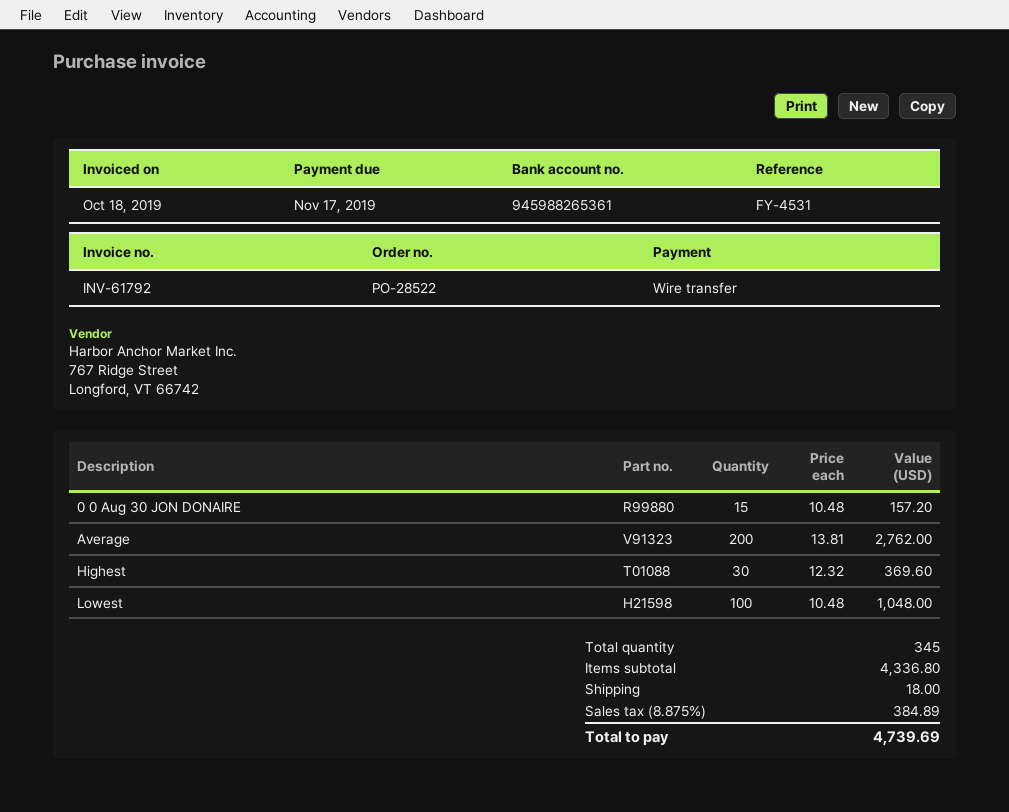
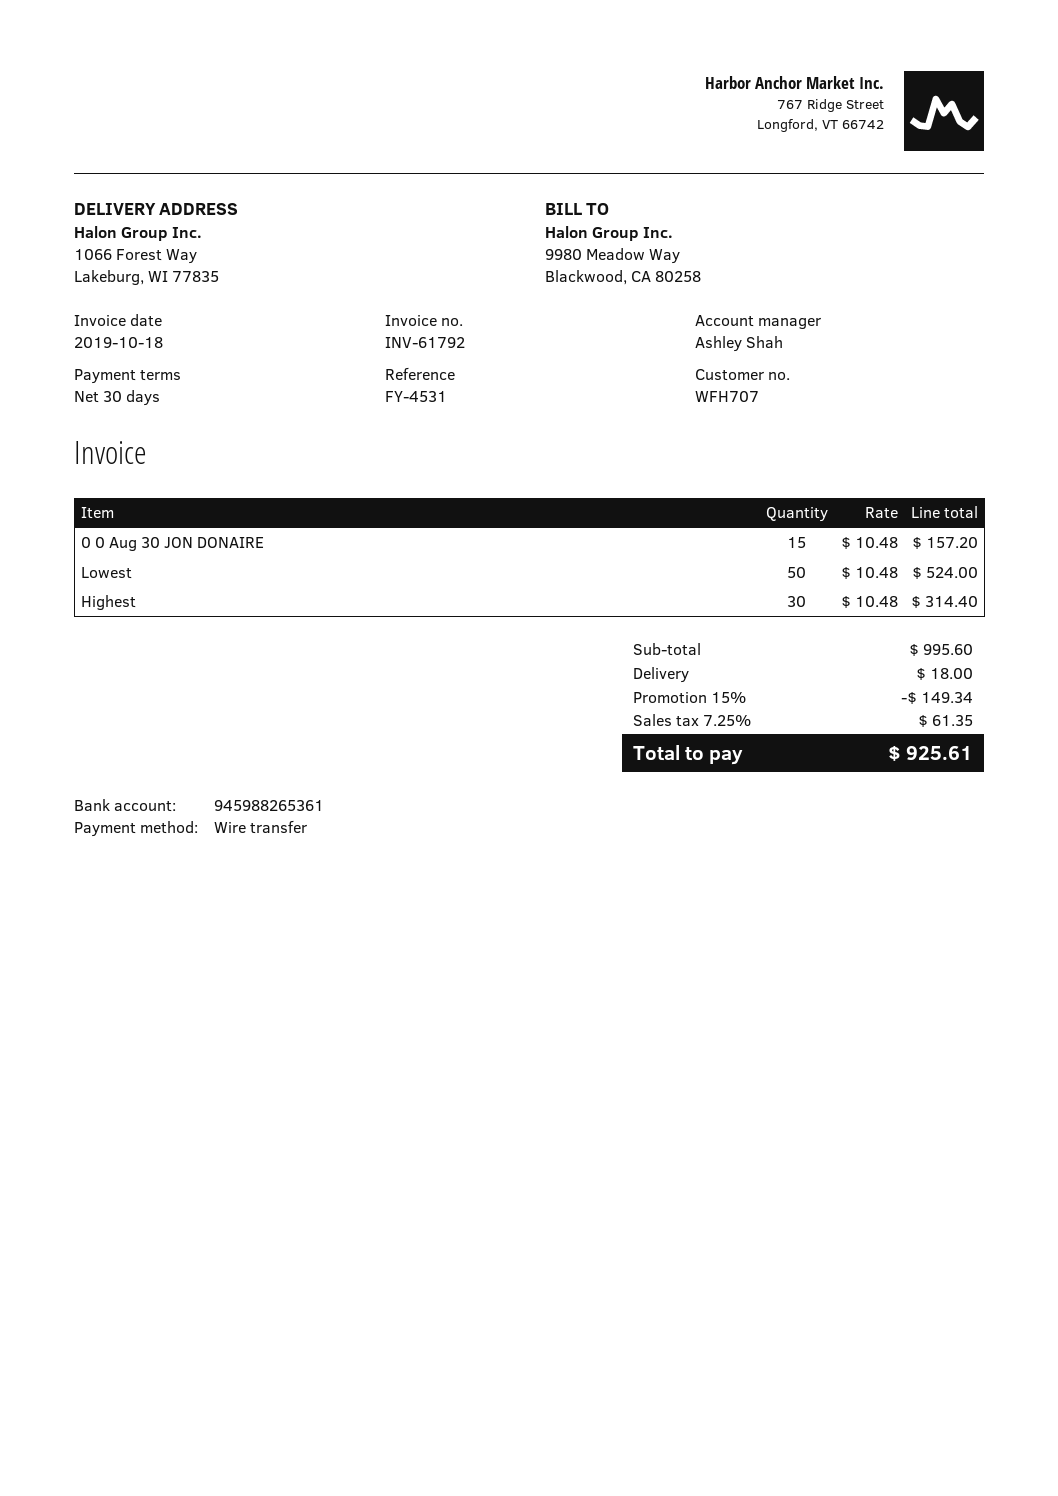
Average: 200 x 13.81 = 2762.00 -> none
Highest: 30 x 12.32 = 369.60 -> 30 x 10.48 = 314.40
Lowest: 100 x 10.48 = 1048.00 -> 50 x 10.48 = 524.00
subtotal: 4336.80 -> 995.60
discount: none -> 15% = 149.34
tax: 8.875% = 384.89 -> 7.25% = 61.35
total: 4739.69 -> 925.61

